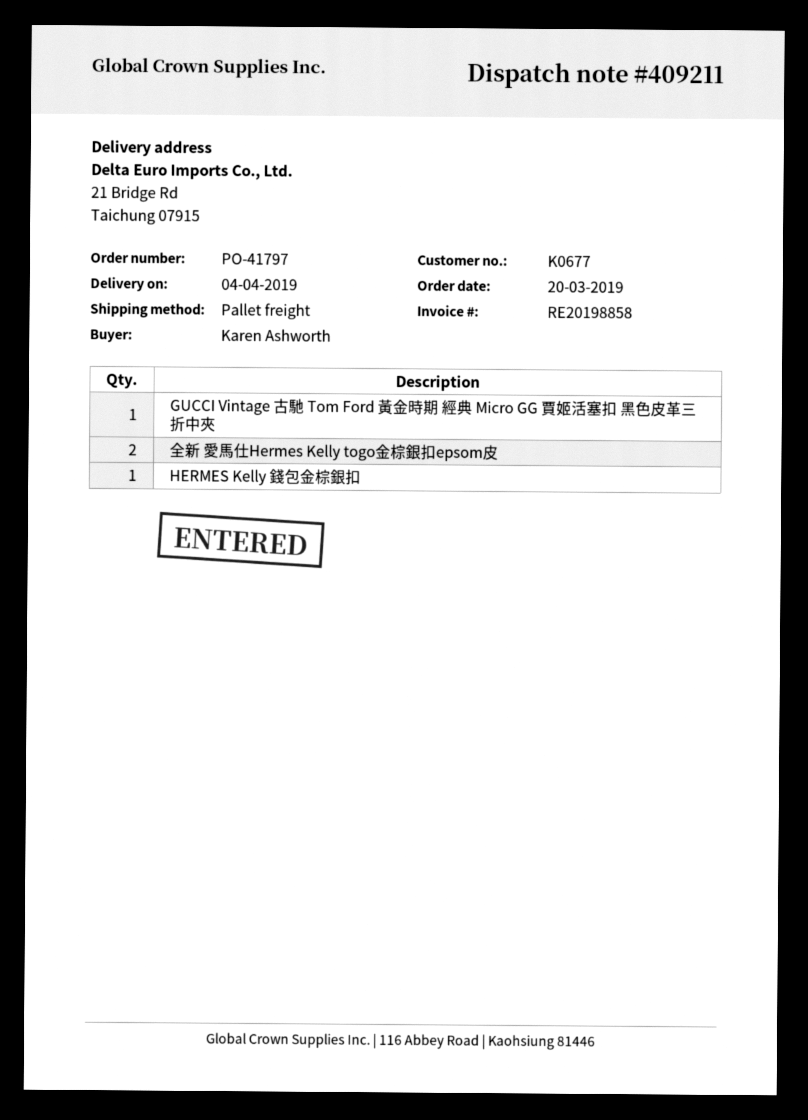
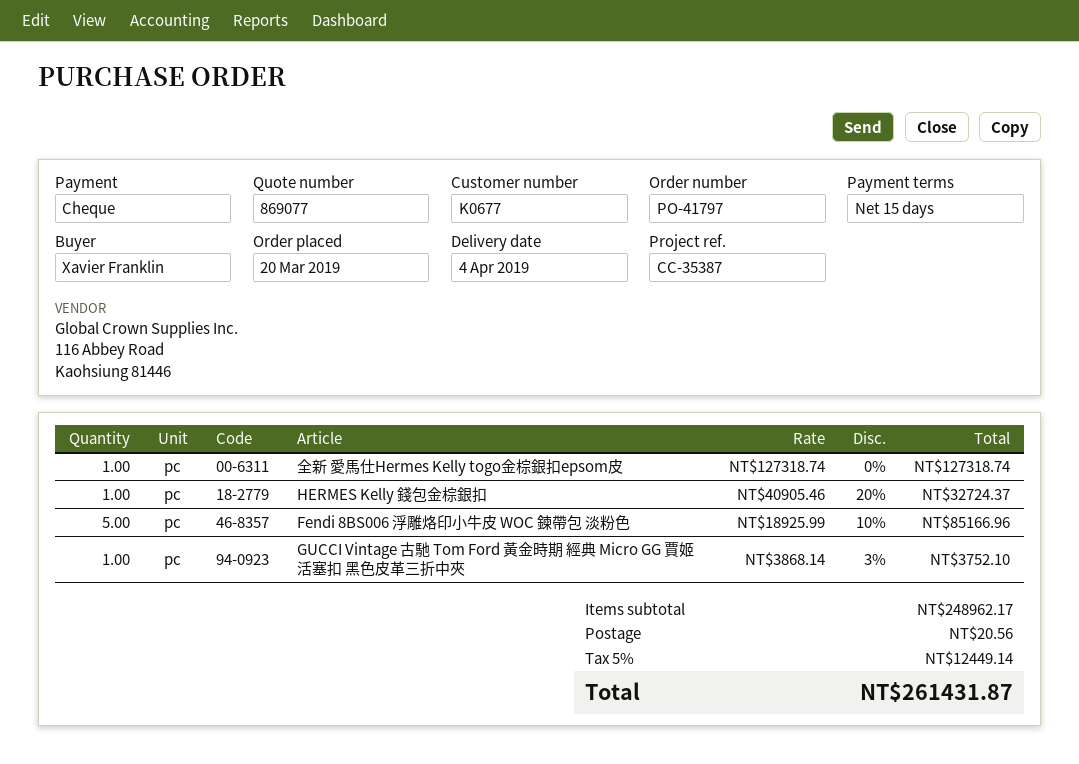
ordered by: Karen Ashworth -> Xavier Franklin
全新 愛馬仕Hermes Kelly togo金棕銀扣epsom皮: 2 -> 1
Fendi 8BS006 浮雕烙印小牛皮 WOC 鍊帶包 淡粉色: none -> 5

